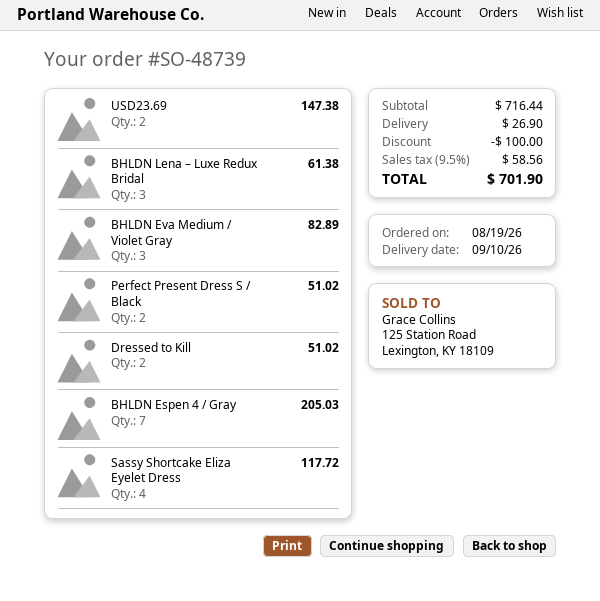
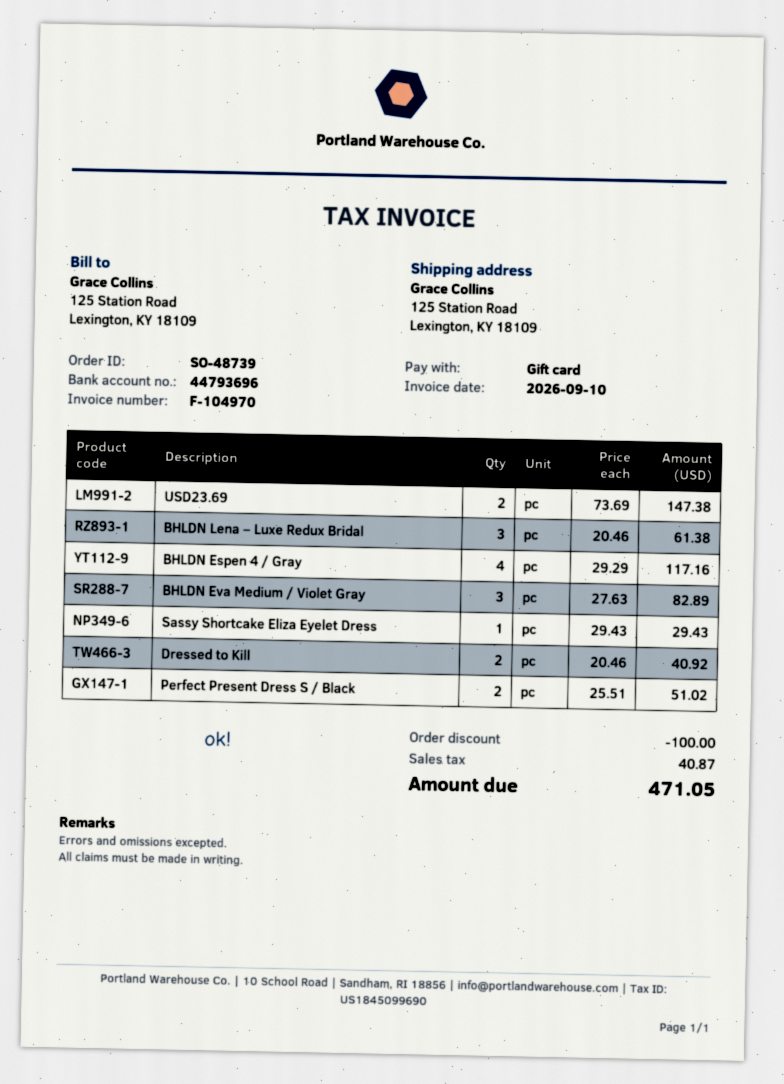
Dressed to Kill: 2 for 51.02 -> 2 for 40.92
BHLDN Espen 4 / Gray: 7 for 205.03 -> 4 for 117.16
Sassy Shortcake Eliza Eyelet Dress: 4 for 117.72 -> 1 for 29.43
shipping: 26.90 -> none
tax: 58.56 -> 40.87
total: 701.90 -> 471.05

